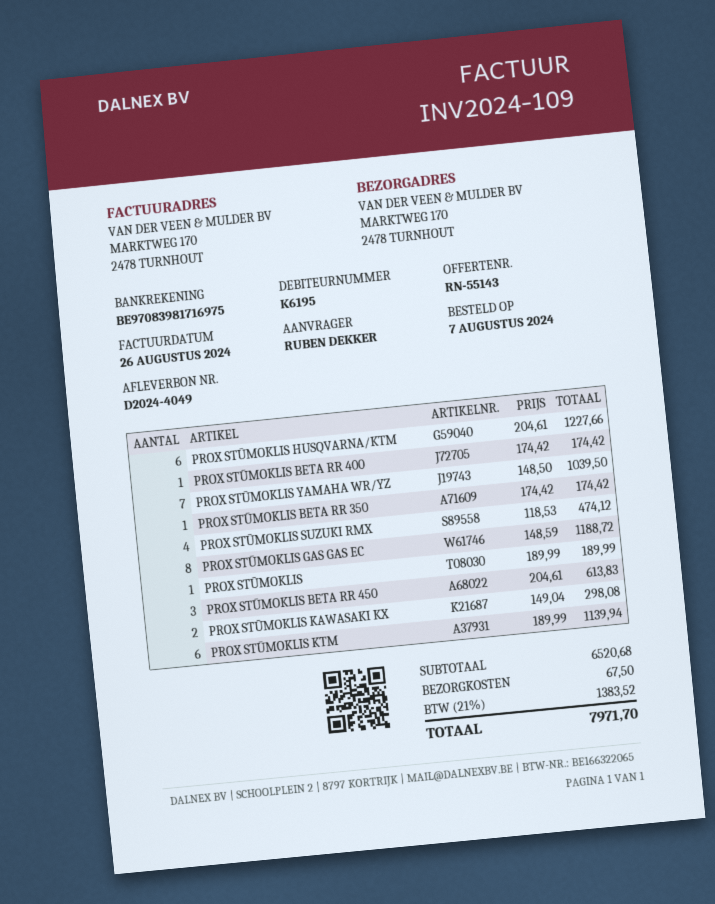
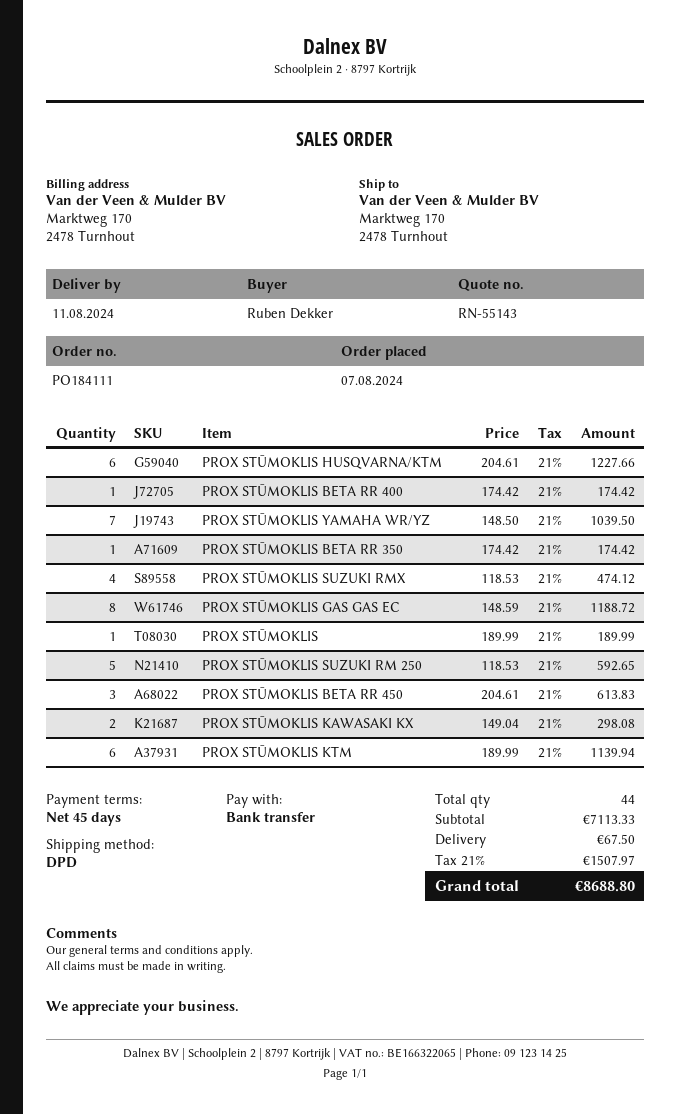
PROX STŪMOKLIS SUZUKI RM 250: none -> 5 x 118.53 = 592.65
subtotal: 6520.68 -> 7113.33
tax: 21% = 1383.52 -> 21% = 1507.97
total: 7971.70 -> 8688.80

